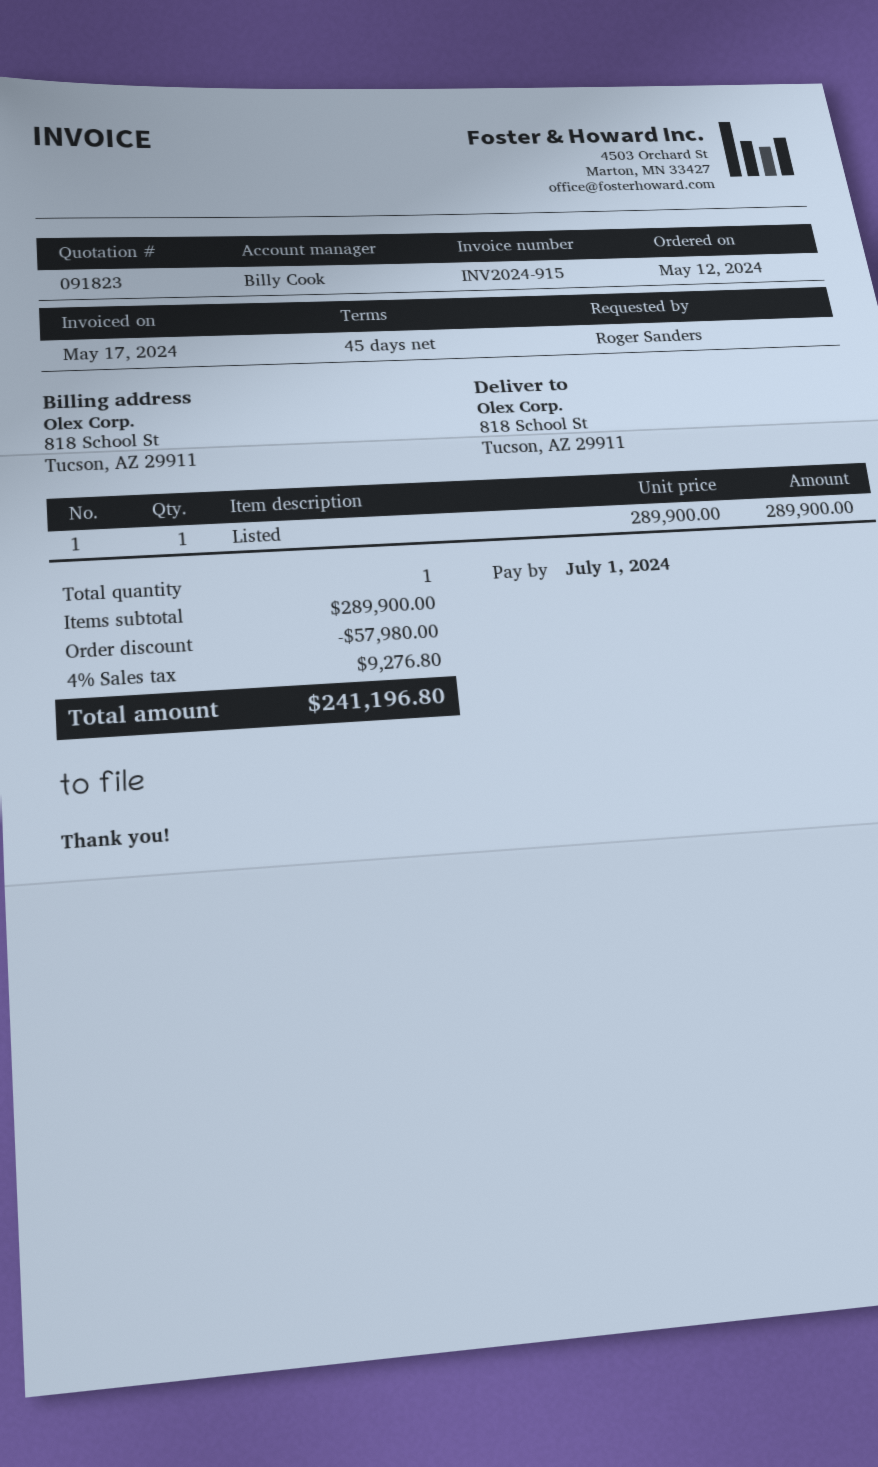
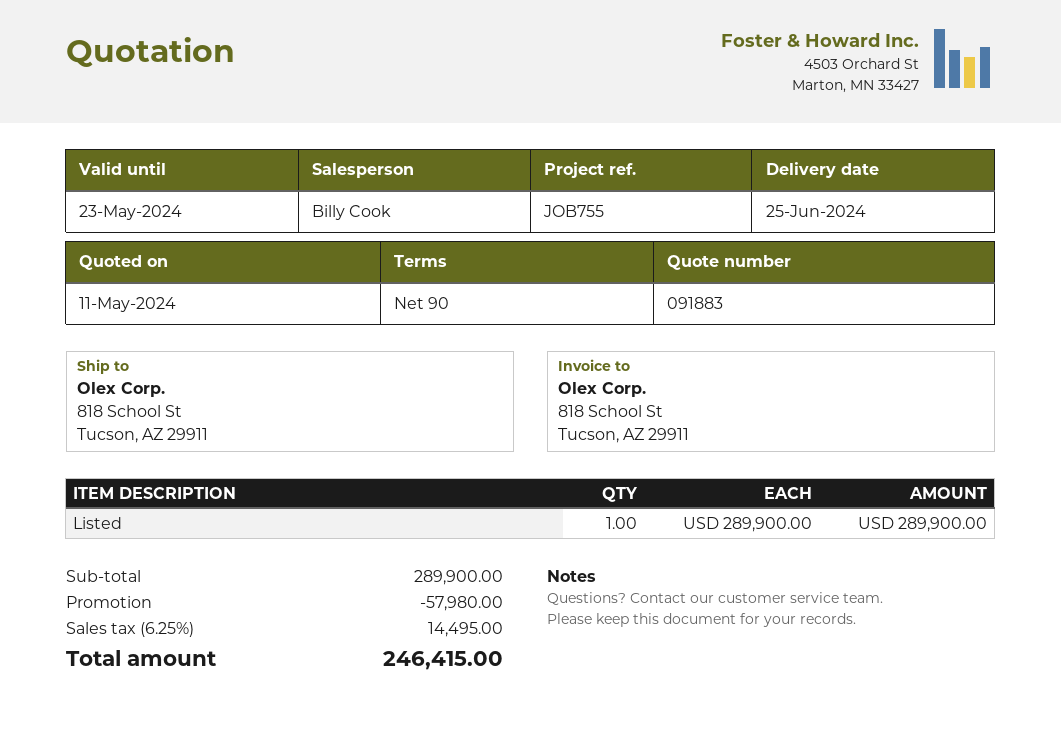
quote number: 091823 -> 091883
payment terms: 45 days -> 90 days
tax: 4% = 9276.80 -> 6.25% = 14495.00
total: 241196.80 -> 246415.00

